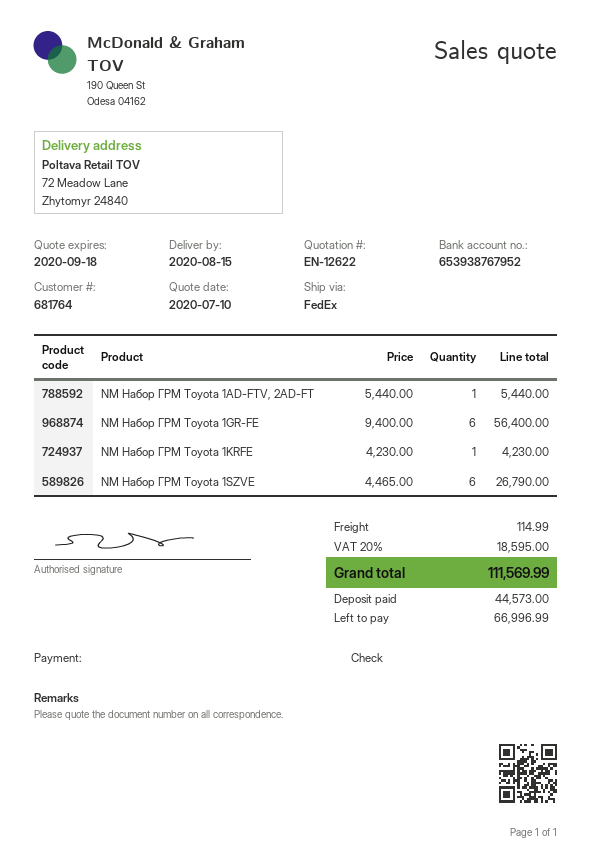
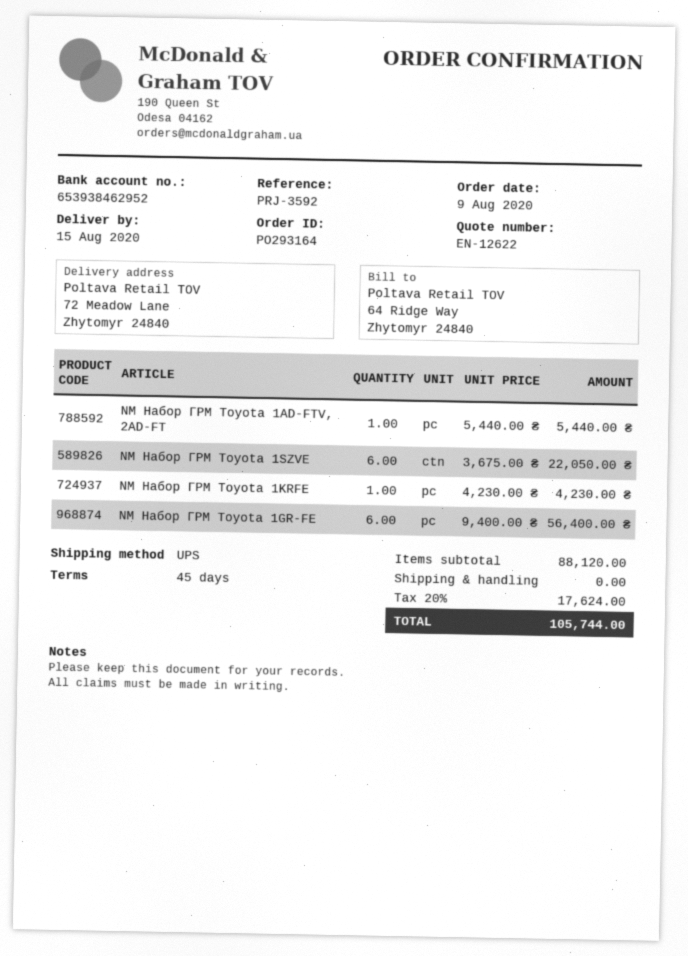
bank account: 653938767952 -> 653938462952
shipping method: FedEx -> UPS
NM Набор ГРМ Toyota 1SZVE: 6 x 4465.00 = 26790.00 -> 6 x 3675.00 = 22050.00
shipping: 114.99 -> 0.00
tax: 20% = 18595.00 -> 20% = 17624.00
total: 111569.99 -> 105744.00

